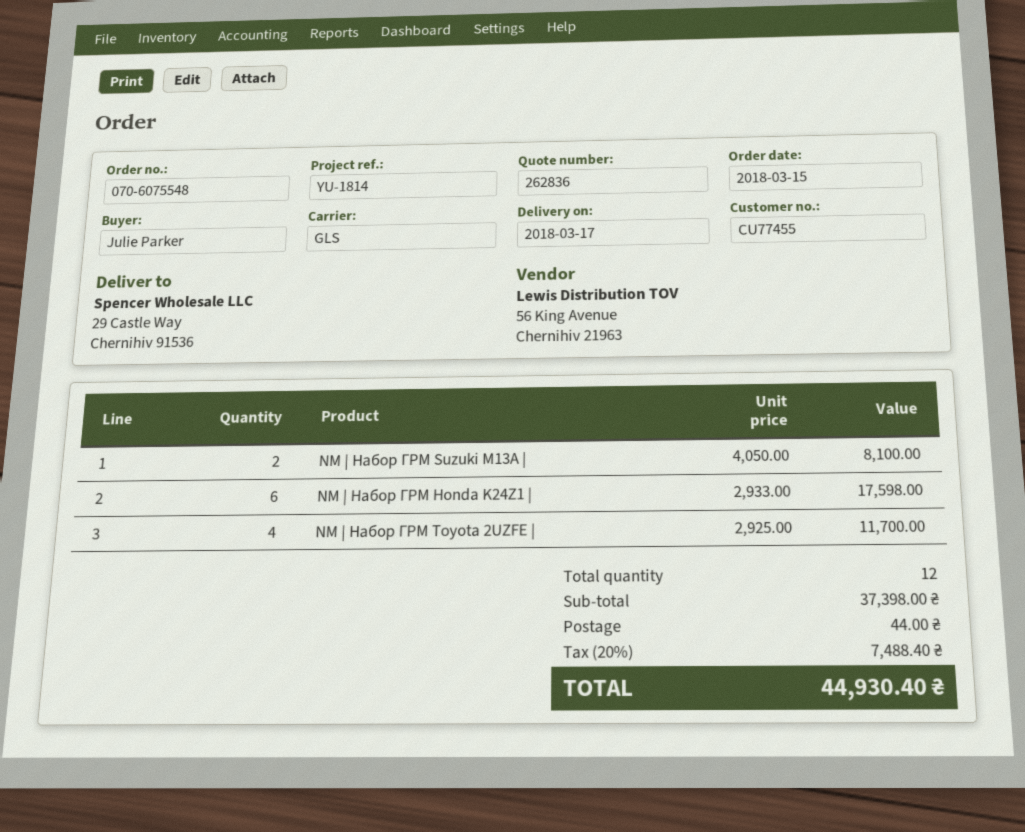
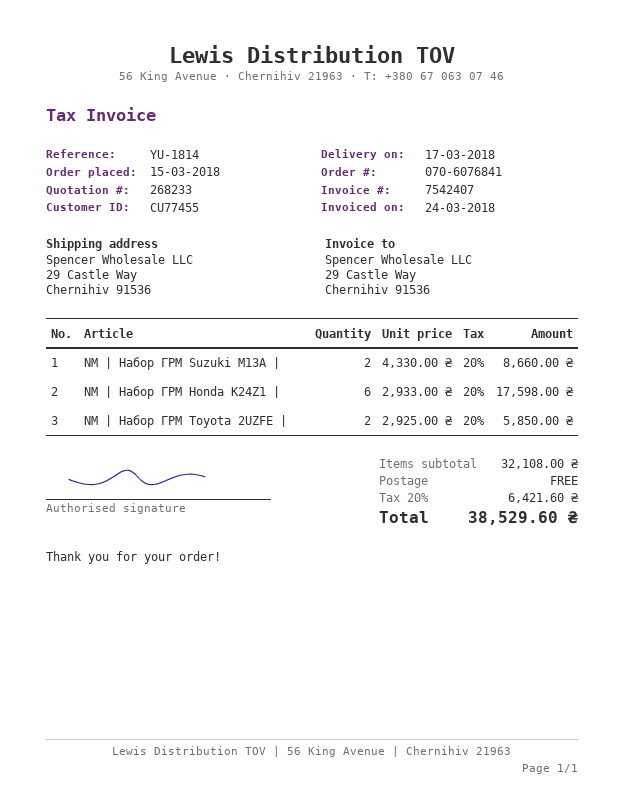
quote number: 262836 -> 268233
order number: 070-6075548 -> 070-6076841
NM | Набор ГРМ Suzuki M13A |: 2 x 4050.00 = 8100.00 -> 2 x 4330.00 = 8660.00
NM | Набор ГРМ Toyota 2UZFE |: 4 x 2925.00 = 11700.00 -> 2 x 2925.00 = 5850.00
subtotal: 37398.00 -> 32108.00
shipping: 44.00 -> 0.00
tax: 20% = 7488.40 -> 20% = 6421.60
total: 44930.40 -> 38529.60

